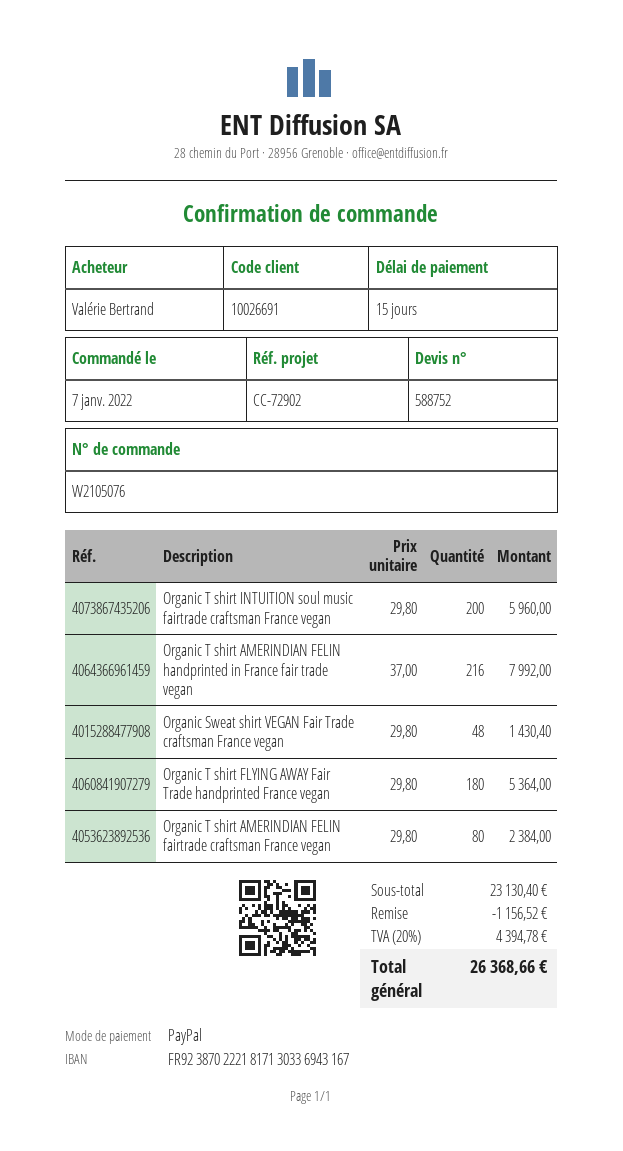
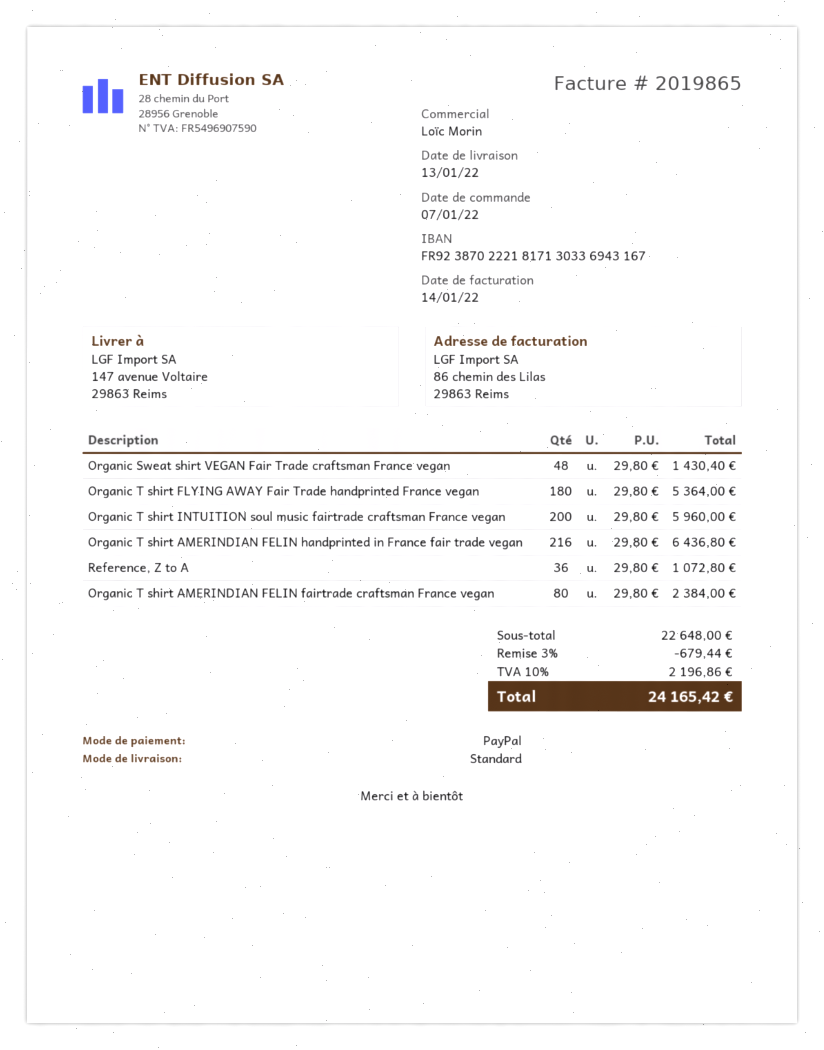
Organic T shirt AMERINDIAN FELIN handprinted in France fair trade vegan: 216 x 37.00 = 7992.00 -> 216 x 29.80 = 6436.80
Reference, Z to A: none -> 36 x 29.80 = 1072.80
subtotal: 23130.40 -> 22648.00
discount: 1156.52 -> 679.44
tax: 20% = 4394.78 -> 10% = 2196.86
total: 26368.66 -> 24165.42

